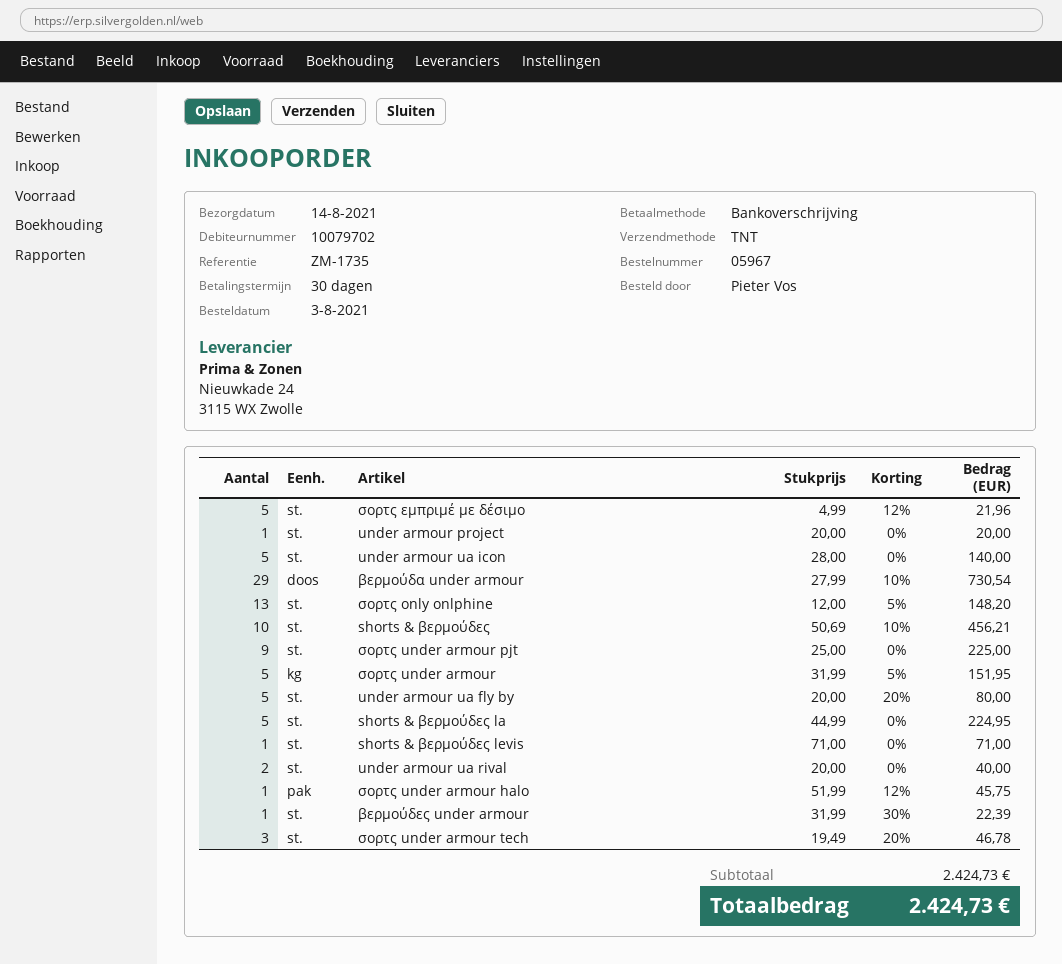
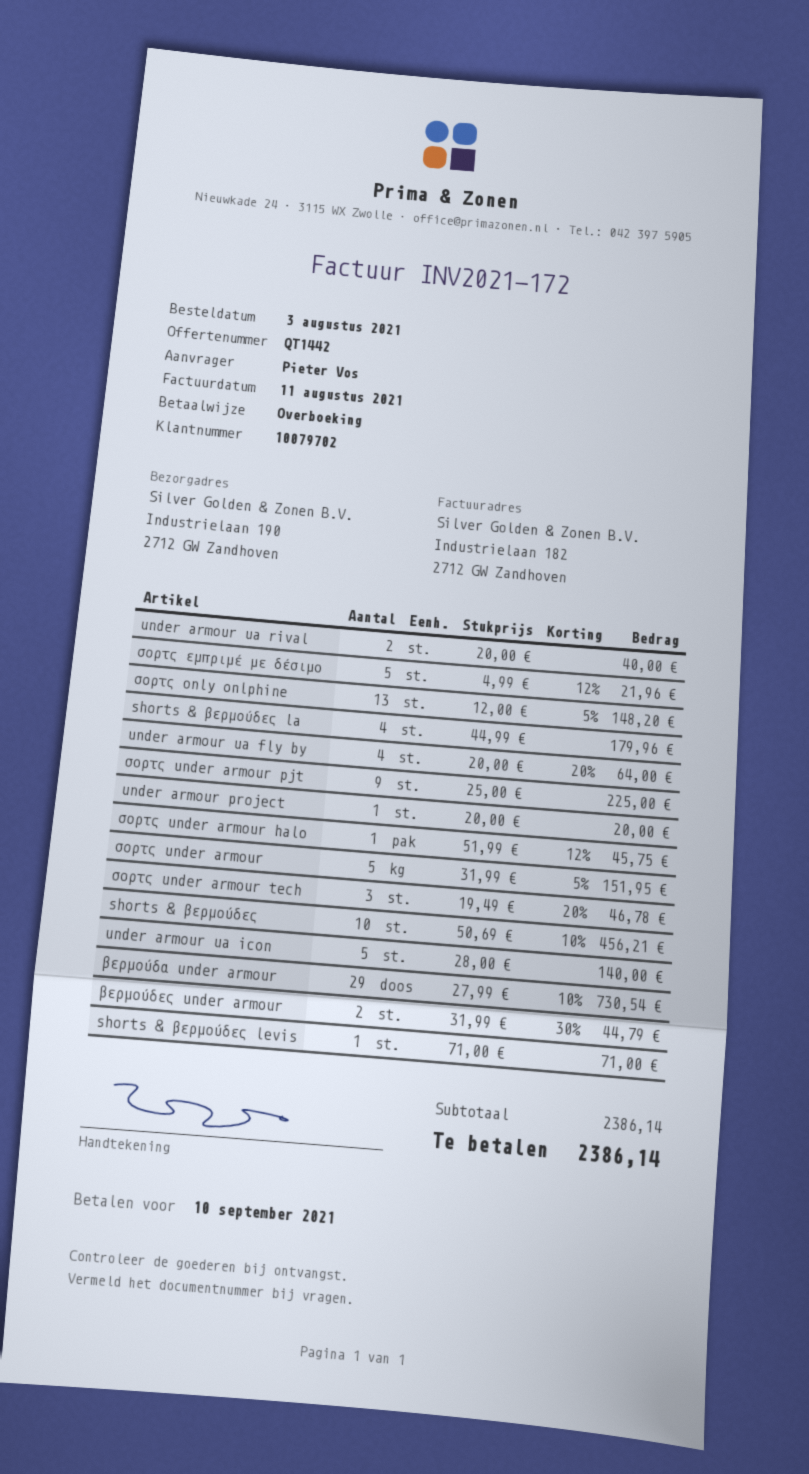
under armour ua fly by: 5 x 20.00 - 20% = 80.00 -> 4 x 20.00 - 20% = 64.00
shorts & βερμούδες la: 5 x 44.99 = 224.95 -> 4 x 44.99 = 179.96
βερμούδες under armour: 1 x 31.99 - 30% = 22.39 -> 2 x 31.99 - 30% = 44.79
subtotal: 2424.73 -> 2386.14
total: 2424.73 -> 2386.14

